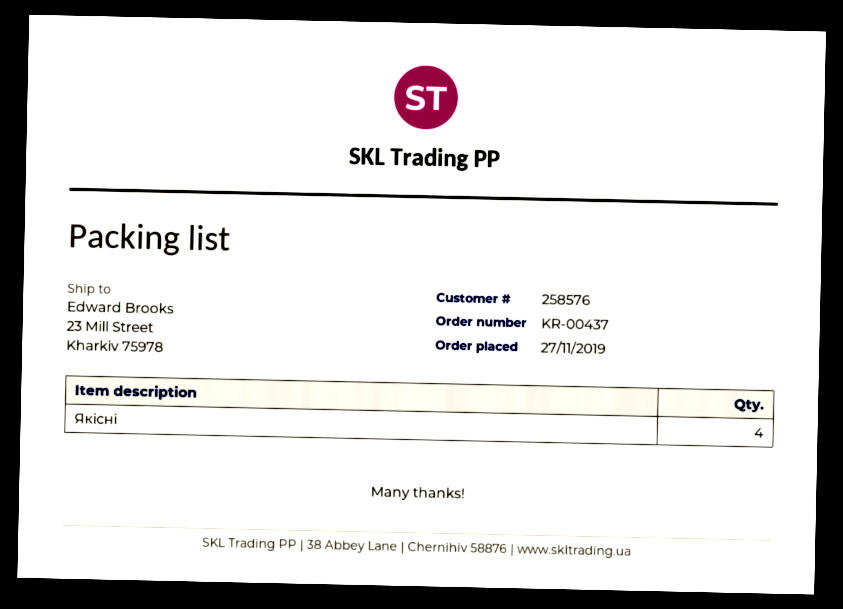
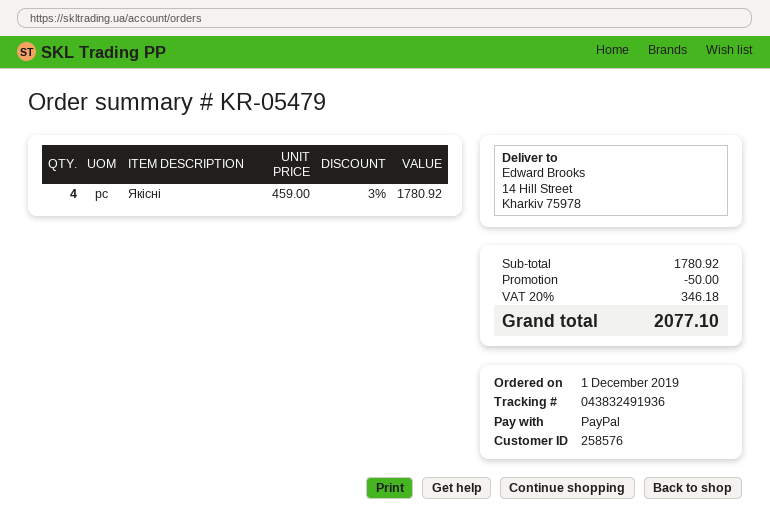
order number: KR-00437 -> KR-05479
order date: 2019-11-27 -> 2019-12-01
ship to: 23 Mill Street, Kharkiv 75978 -> 14 Hill Street, Kharkiv 75978

